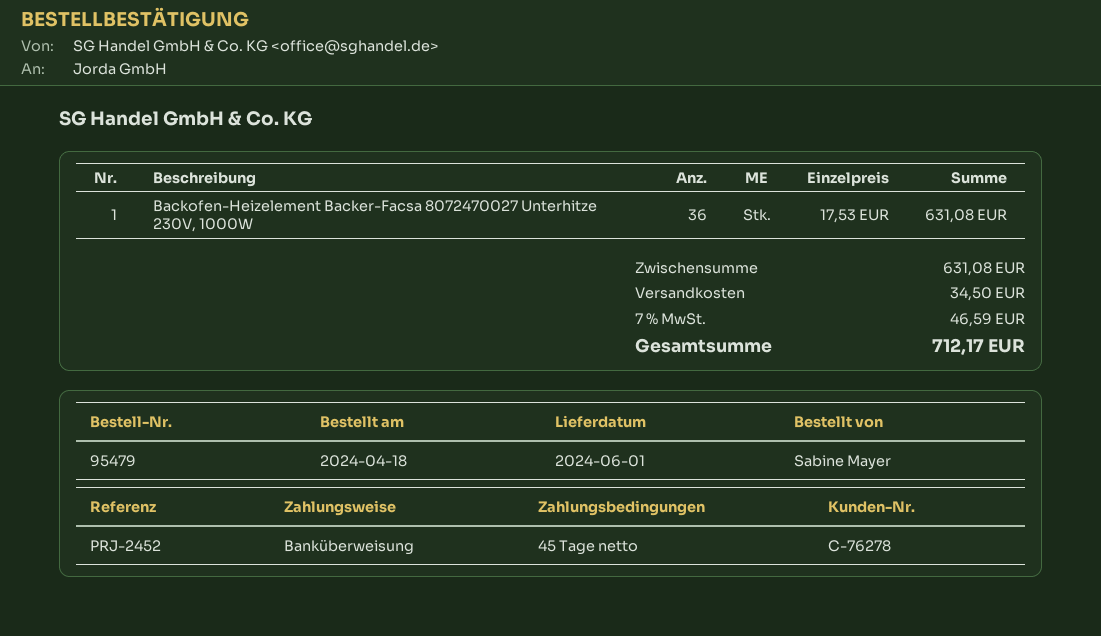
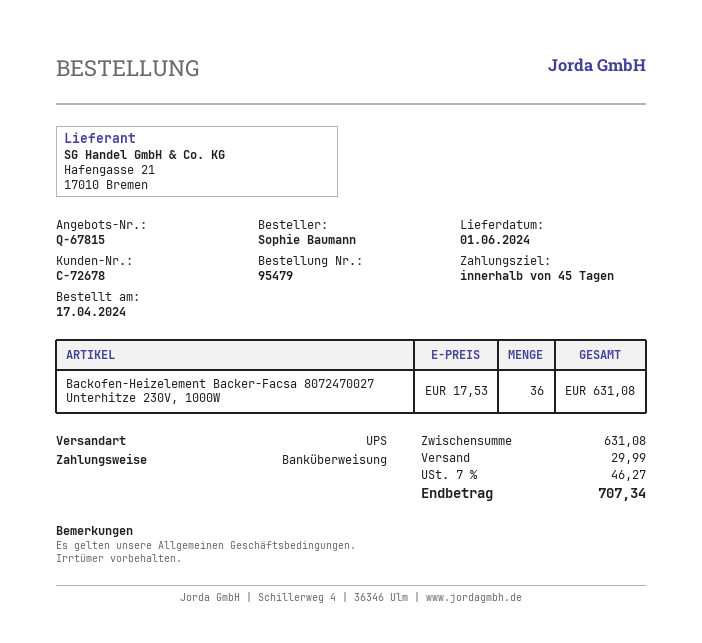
order date: 2024-04-18 -> 2024-04-17
customer number: C-76278 -> C-72678
ordered by: Sabine Mayer -> Sophie Baumann
shipping: 34.50 -> 29.99
tax: 7% = 46.59 -> 7% = 46.27
total: 712.17 -> 707.34

